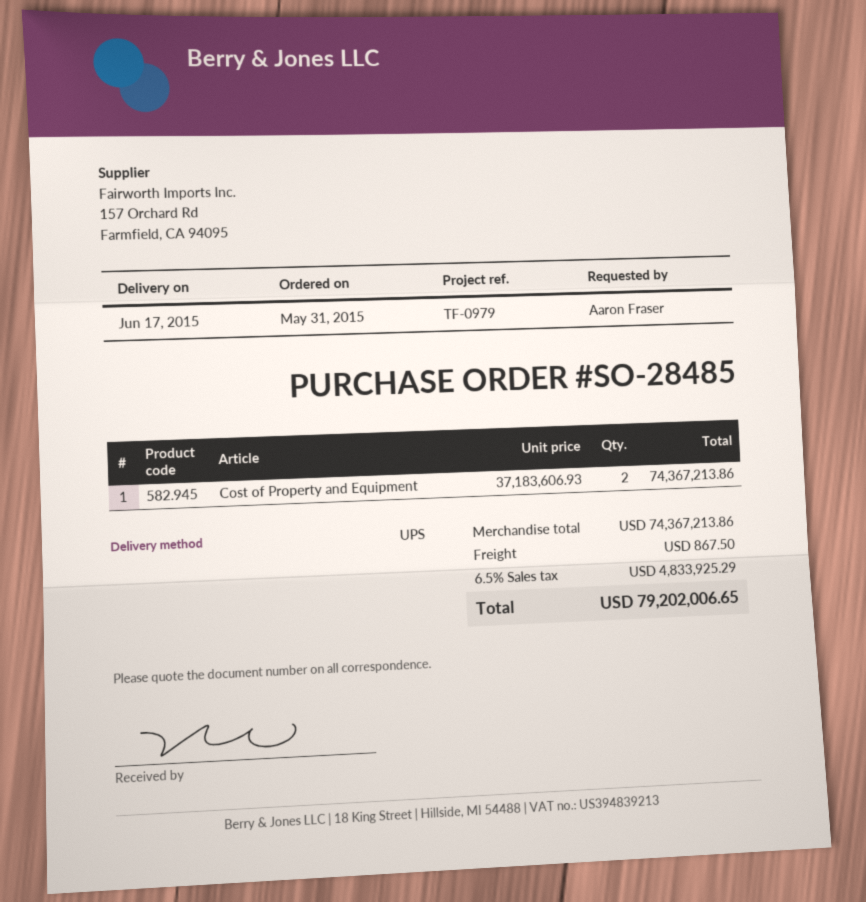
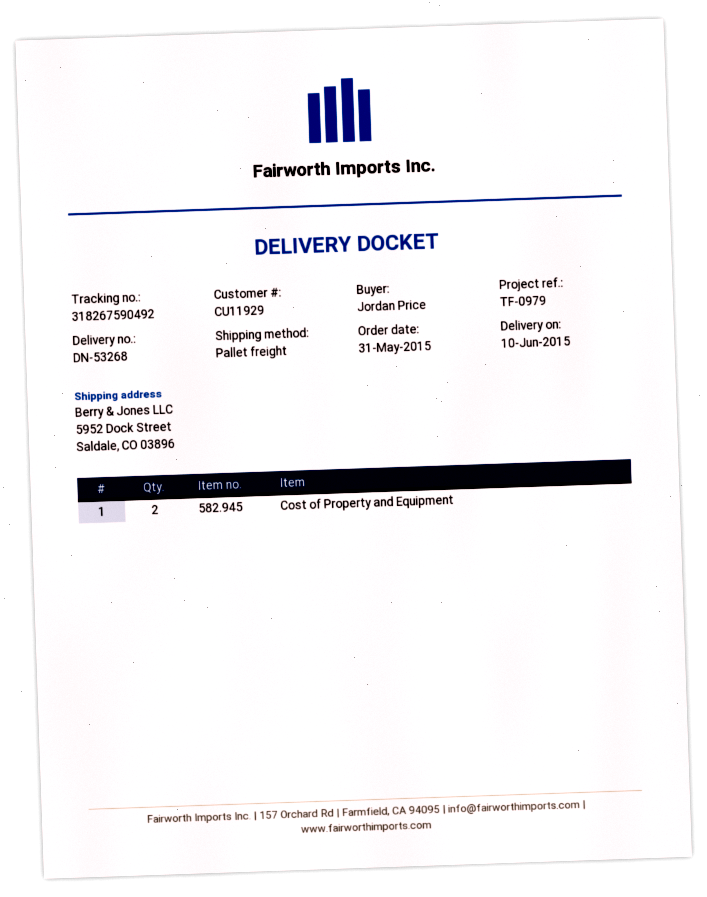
delivery date: 2015-06-17 -> 2015-06-10
ordered by: Aaron Fraser -> Jordan Price
shipping method: UPS -> pallet freight

